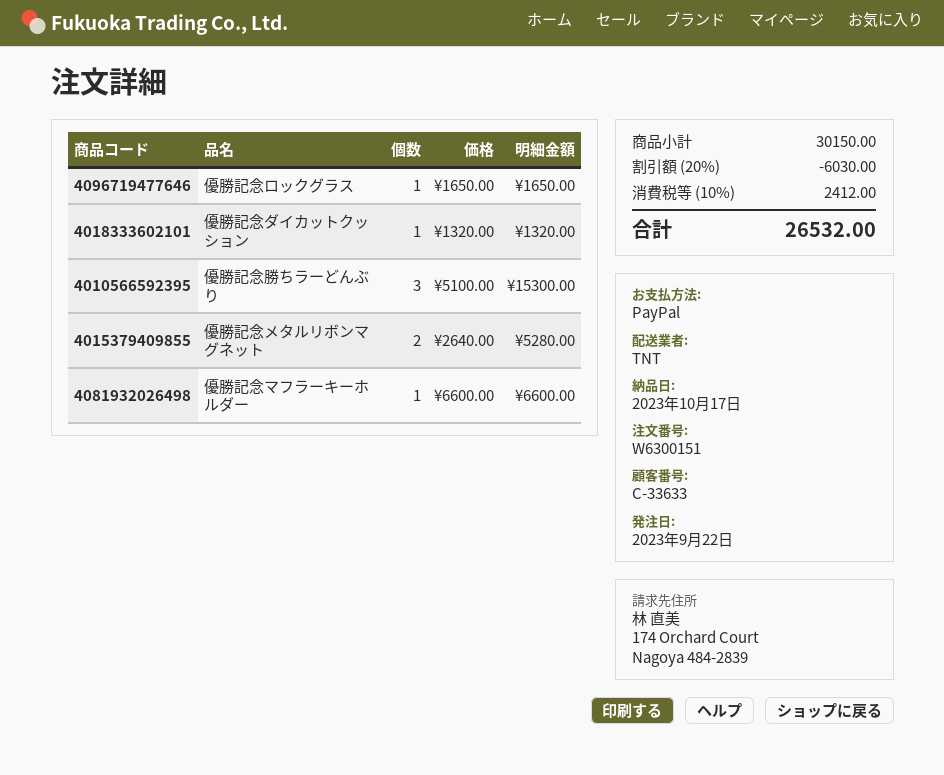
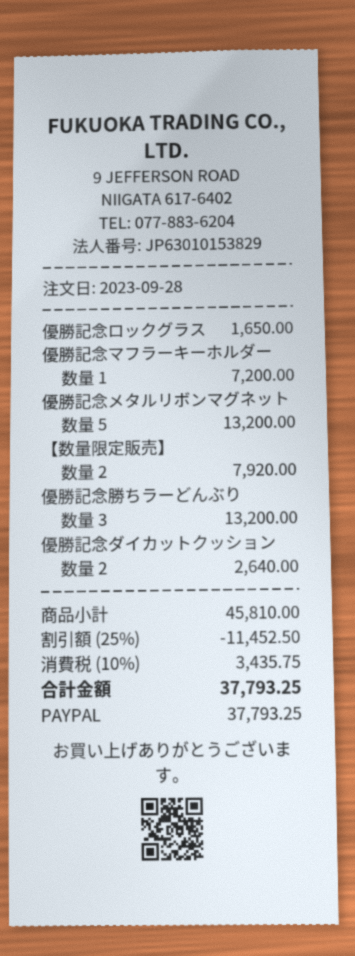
order date: 2023-09-22 -> 2023-09-28
優勝記念ダイカットクッション: 1 for 1320.00 -> 2 for 2640.00
優勝記念勝ちラーどんぶり: 3 for 15300.00 -> 3 for 13200.00
優勝記念メタルリボンマグネット: 2 for 5280.00 -> 5 for 13200.00
優勝記念マフラーキーホルダー: 1 for 6600.00 -> 1 for 7200.00
【数量限定販売】: none -> 2 for 7920.00
subtotal: 30150.00 -> 45810.00
discount: 20% = 6030.00 -> 25% = 11452.50
tax: 10% = 2412.00 -> 10% = 3435.75
total: 26532.00 -> 37793.25

